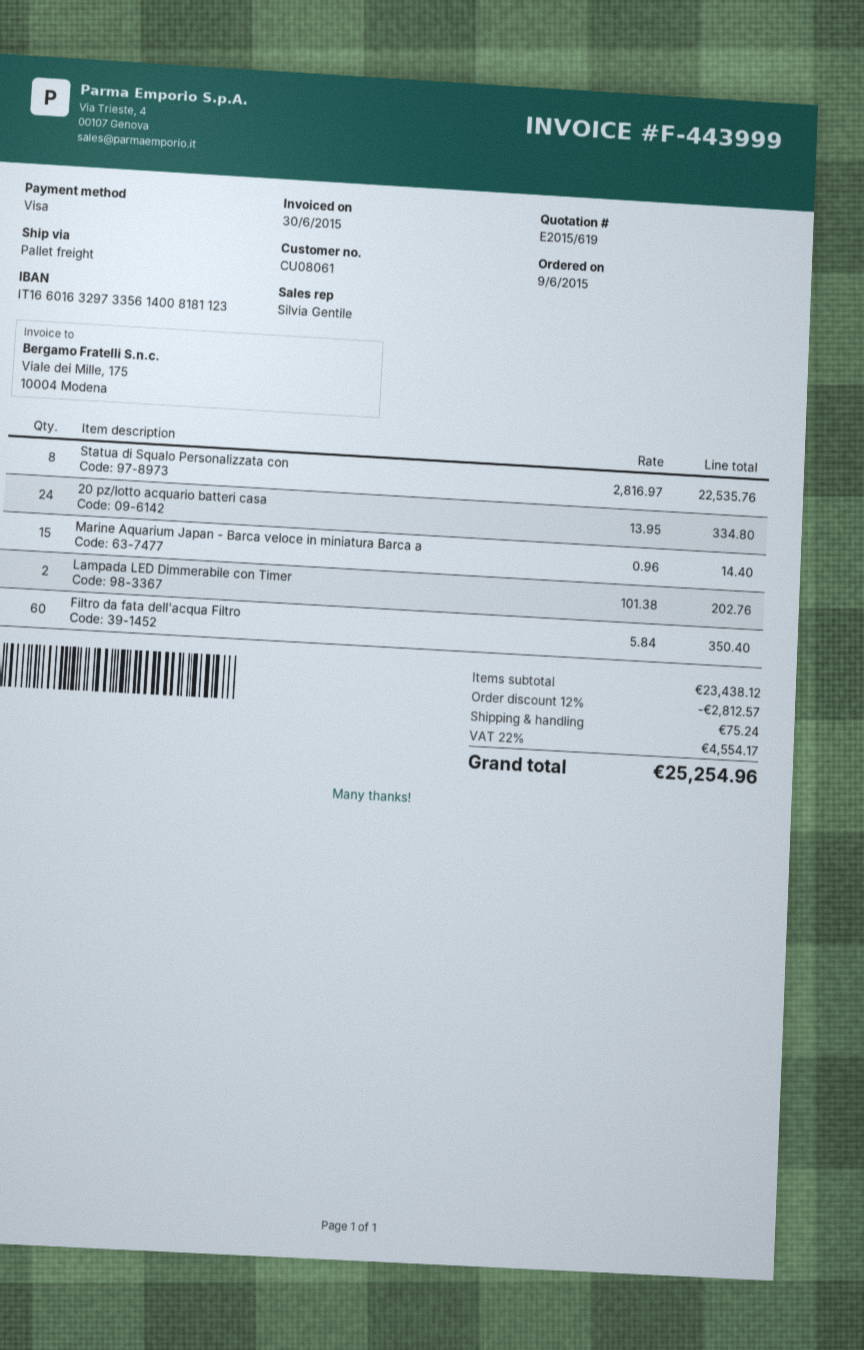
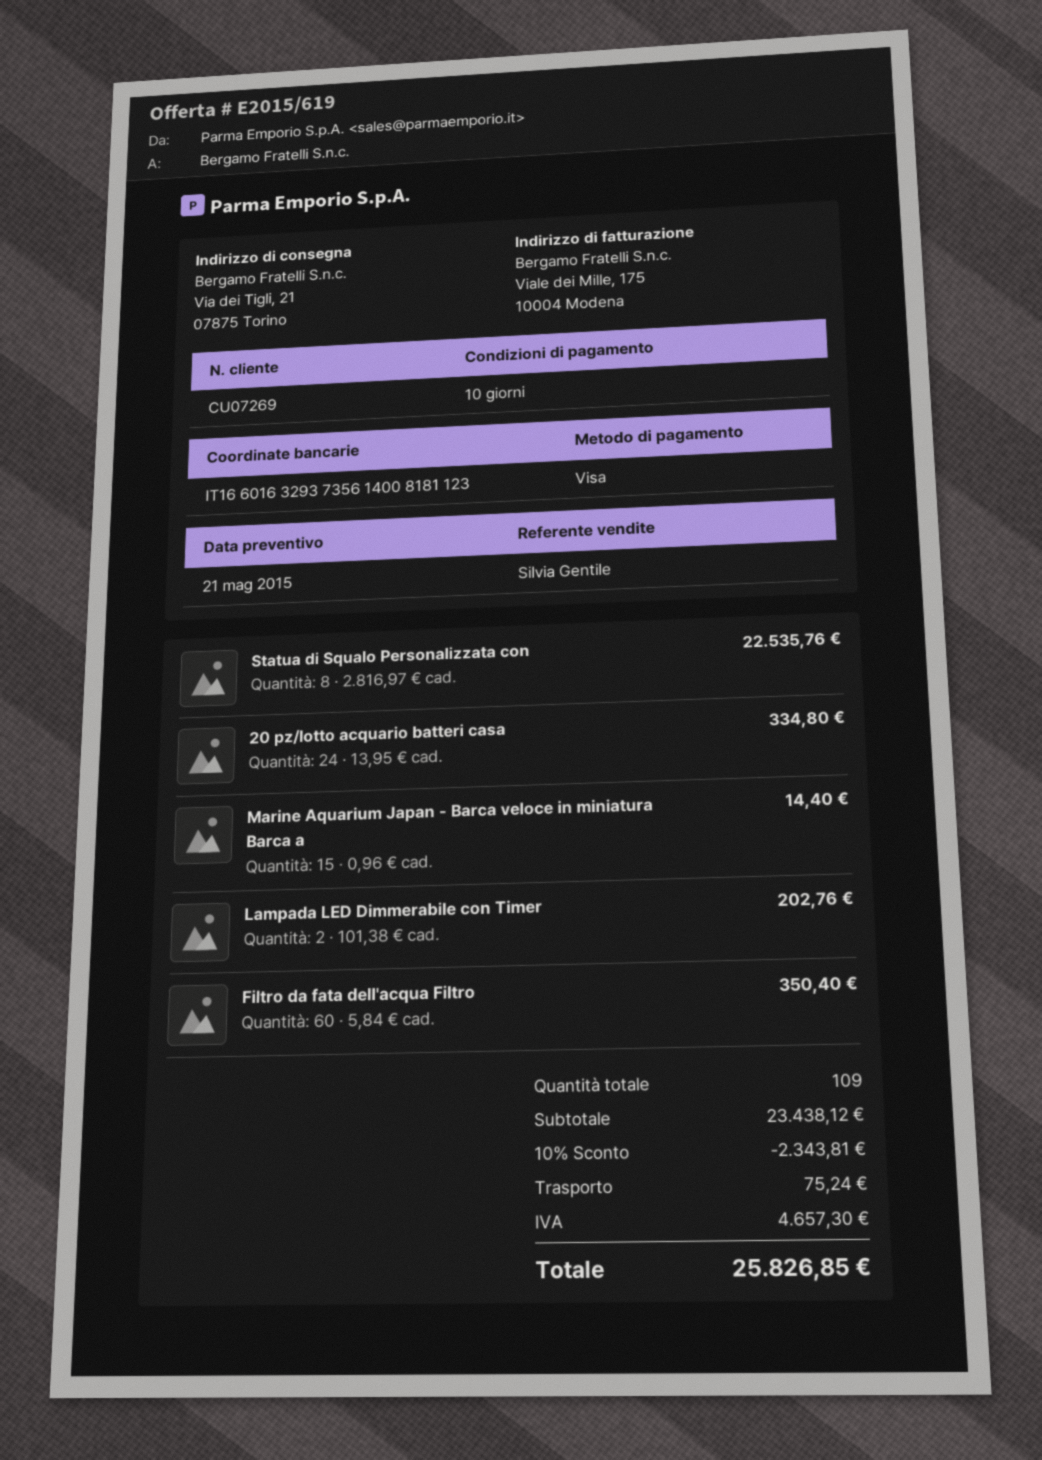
customer number: CU08061 -> CU07269
bank account: IT1660163297335614008181123 -> IT1660163293735614008181123
discount: 12% = 2812.57 -> 10% = 2343.81
tax: 4554.17 -> 4657.30
total: 25254.96 -> 25826.85

